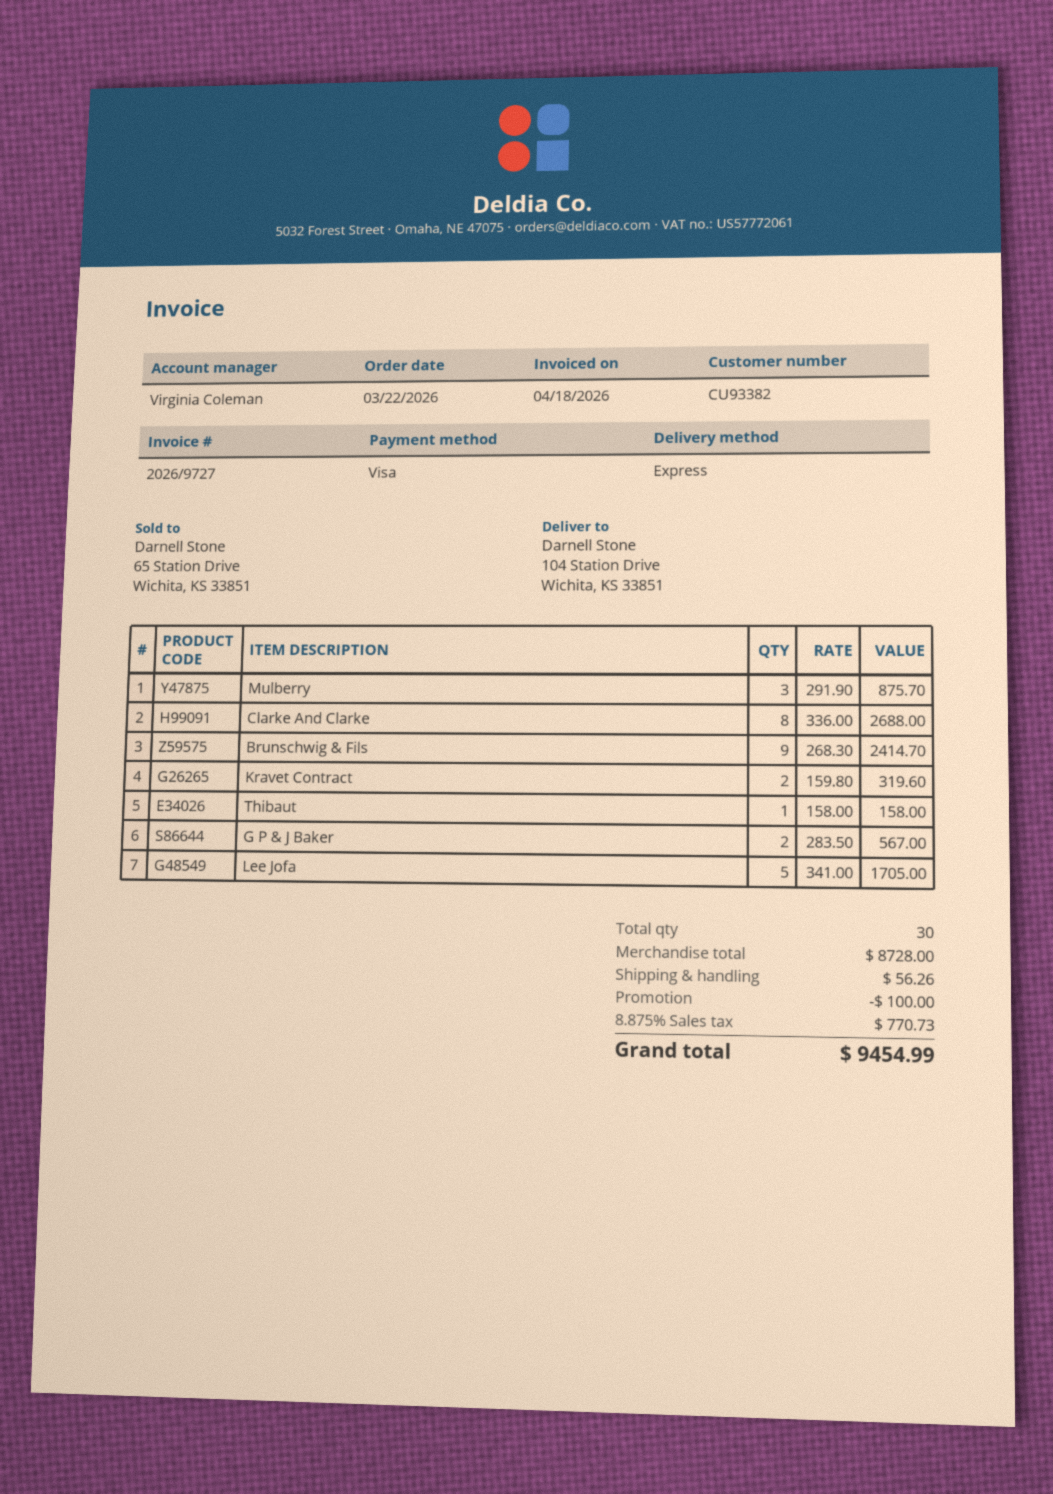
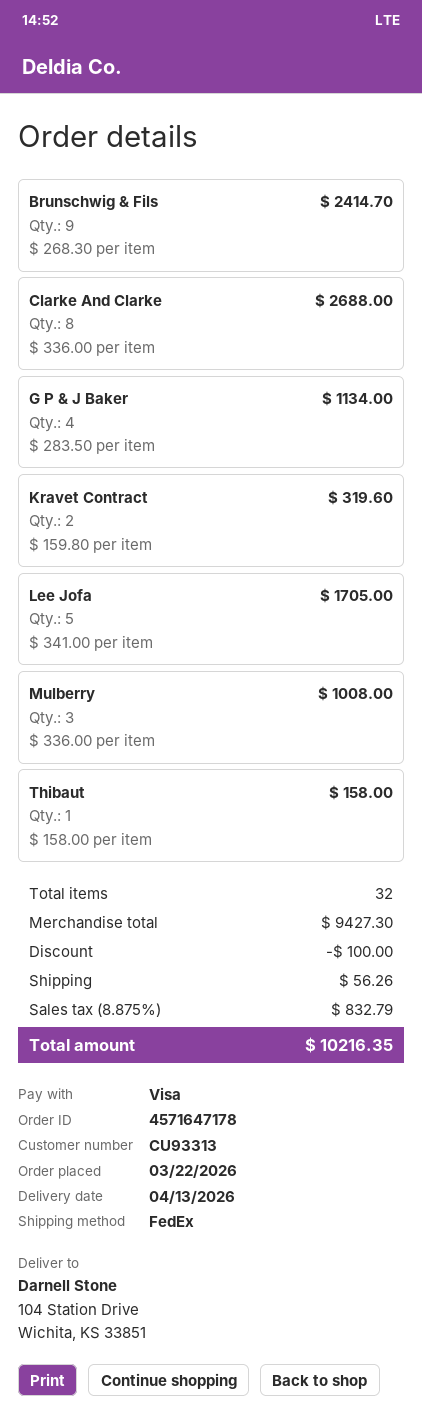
customer number: CU93382 -> CU93313
shipping method: express -> FedEx
Mulberry: 3 x 291.90 = 875.70 -> 3 x 336.00 = 1008.00
G P & J Baker: 2 x 283.50 = 567.00 -> 4 x 283.50 = 1134.00
total quantity: 30 -> 32
subtotal: 8728.00 -> 9427.30
tax: 8.875% = 770.73 -> 8.875% = 832.79
total: 9454.99 -> 10216.35

